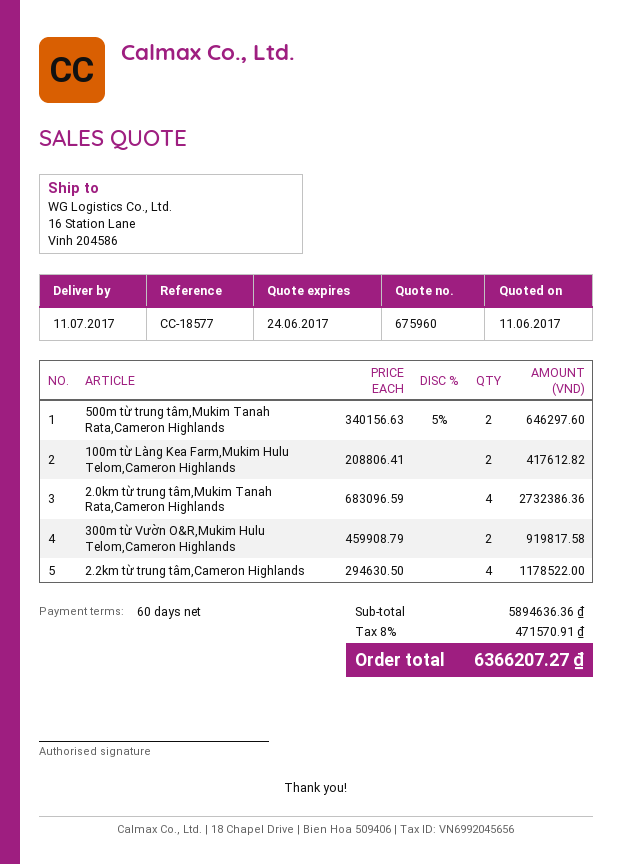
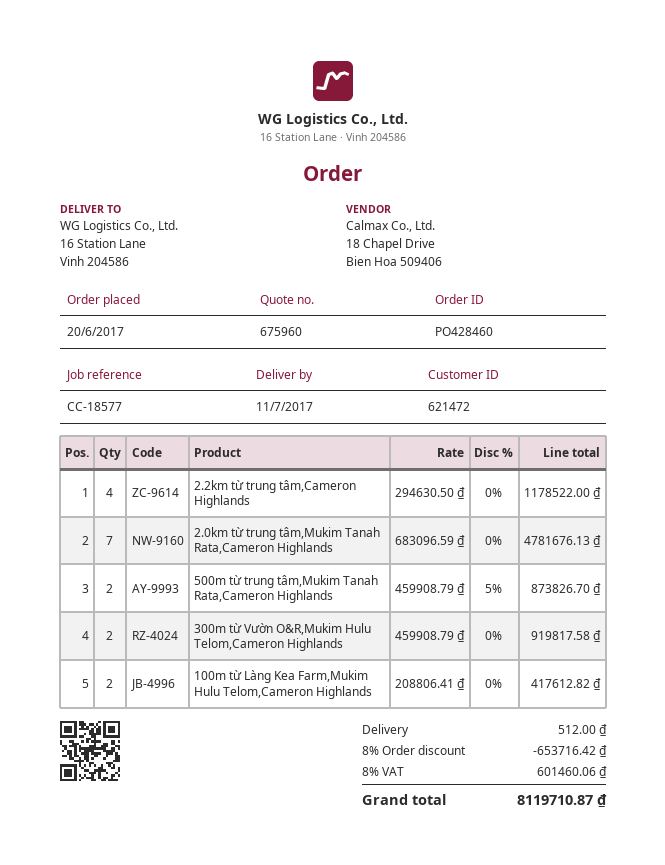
500m từ trung tâm,Mukim Tanah Rata,Cameron Highlands: 2 x 340156.63 - 5% = 646297.60 -> 2 x 459908.79 - 5% = 873826.70
2.0km từ trung tâm,Mukim Tanah Rata,Cameron Highlands: 4 x 683096.59 = 2732386.36 -> 7 x 683096.59 = 4781676.13
discount: none -> 8% = 653716.42
shipping: none -> 512.00
tax: 8% = 471570.91 -> 8% = 601460.06
total: 6366207.27 -> 8119710.87

